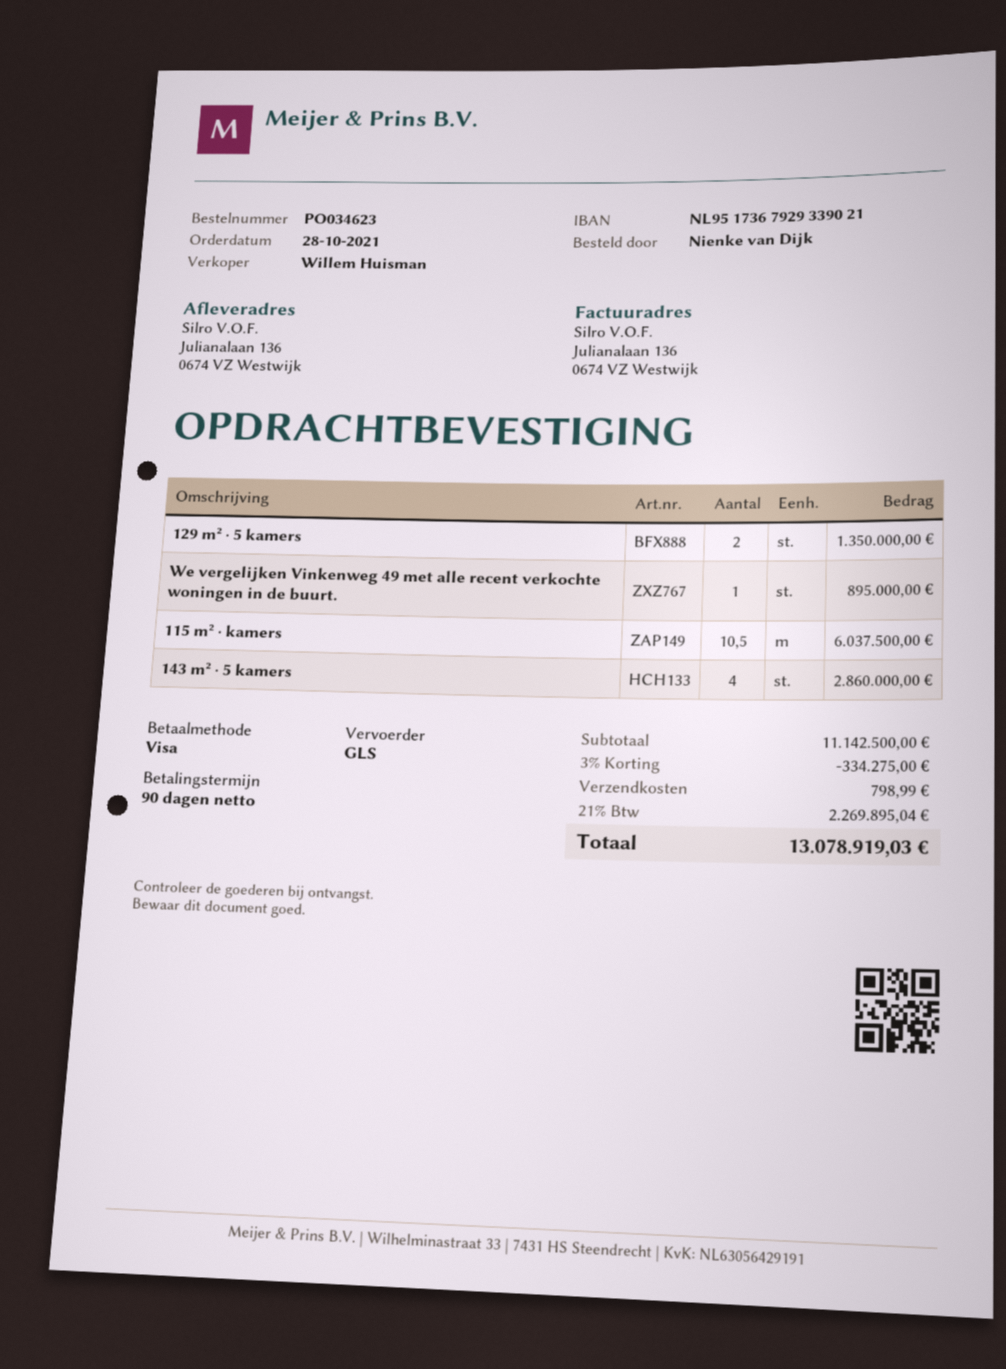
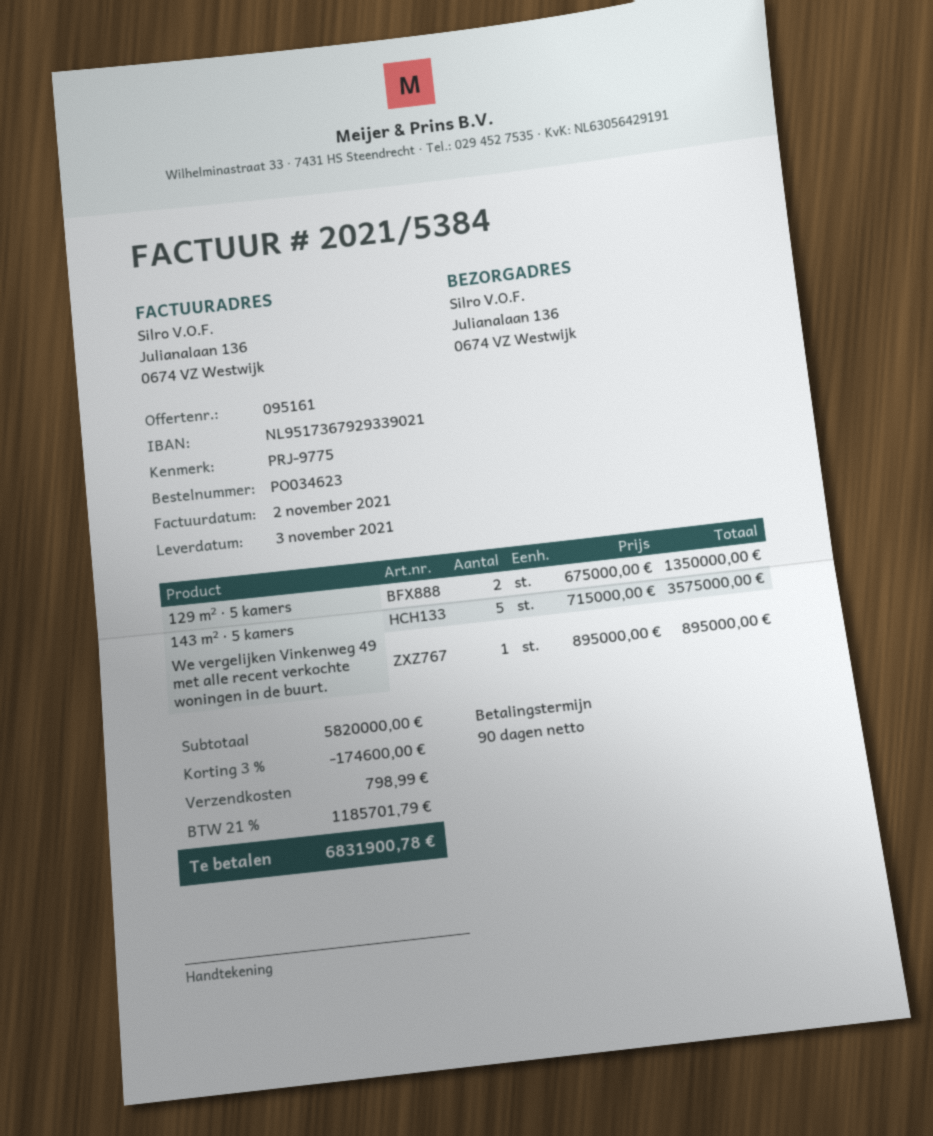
115 m² · kamers: 10.5 for 6037500.00 -> none
143 m² · 5 kamers: 4 for 2860000.00 -> 5 for 3575000.00
subtotal: 11142500.00 -> 5820000.00
discount: 3% = 334275.00 -> 3% = 174600.00
tax: 21% = 2269895.04 -> 21% = 1185701.79
total: 13078919.03 -> 6831900.78

